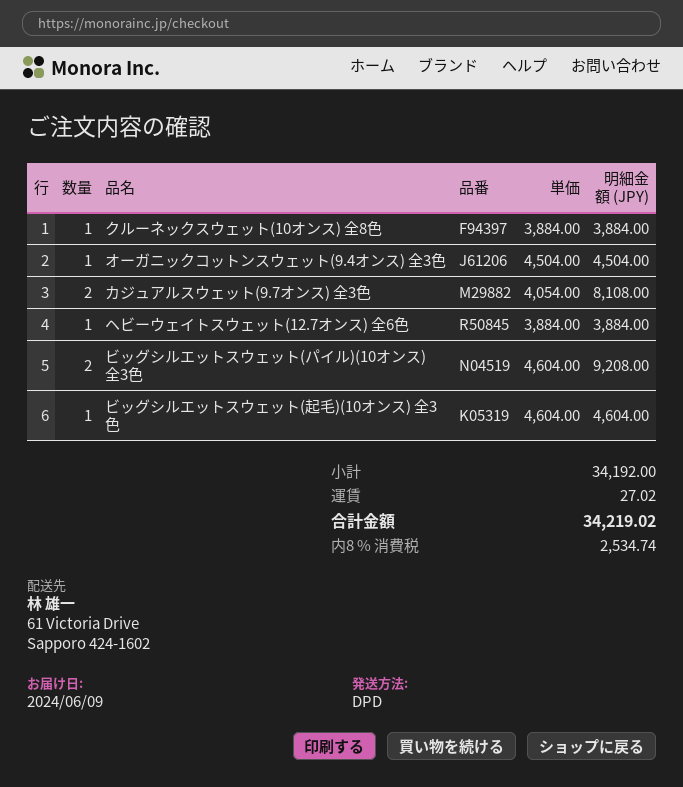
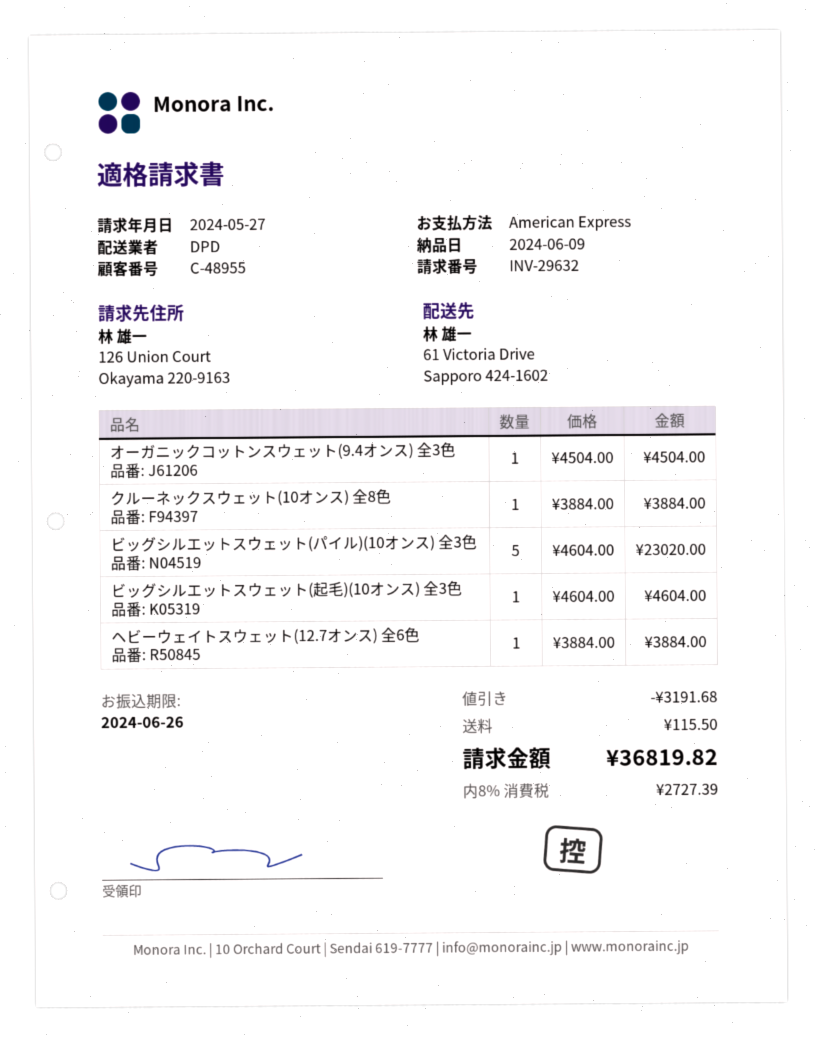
カジュアルスウェット(9.7オンス) 全3色: 2 x 4054.00 = 8108.00 -> none
ビッグシルエットスウェット(パイル)(10オンス) 全3色: 2 x 4604.00 = 9208.00 -> 5 x 4604.00 = 23020.00
discount: none -> 3191.68
shipping: 27.02 -> 115.50
tax: 8% = 2534.74 -> 8% = 2727.39
total: 34219.02 -> 36819.82

